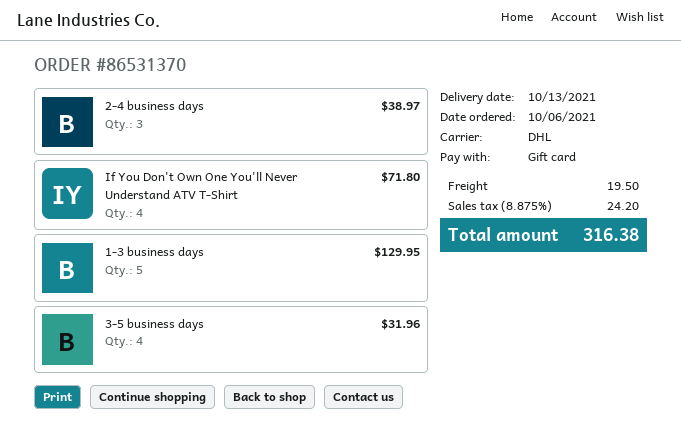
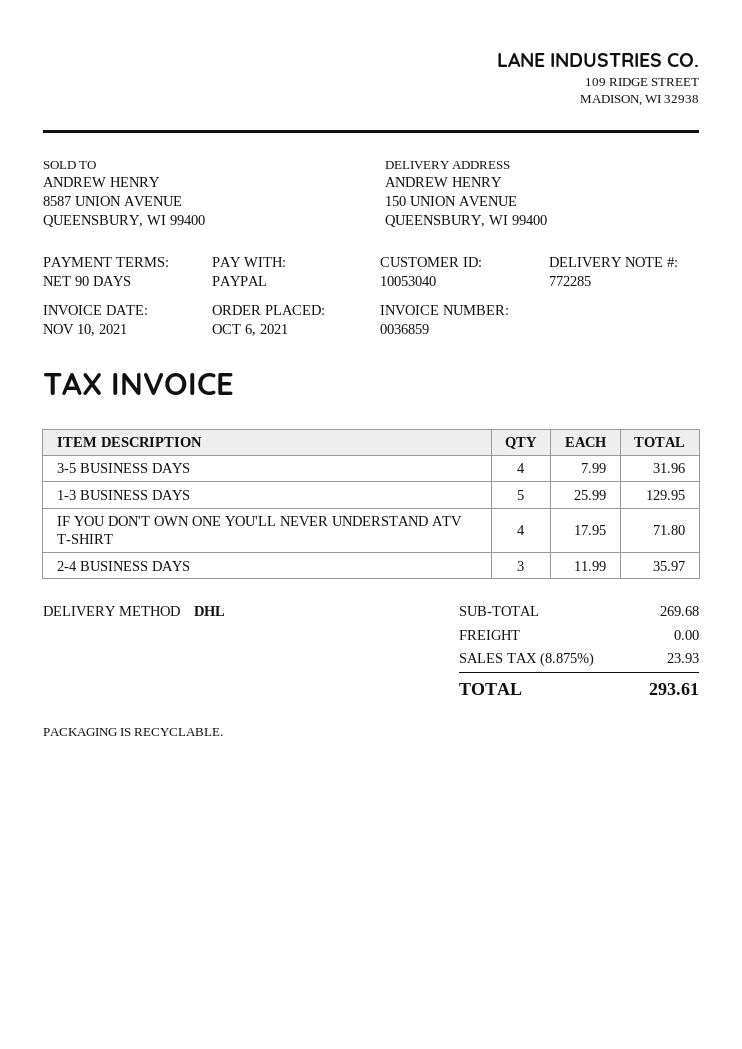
payment method: gift card -> PayPal
2-4 business days: 3 for 38.97 -> 3 for 35.97
shipping: 19.50 -> 0.00
tax: 8.875% = 24.20 -> 8.875% = 23.93
total: 316.38 -> 293.61

